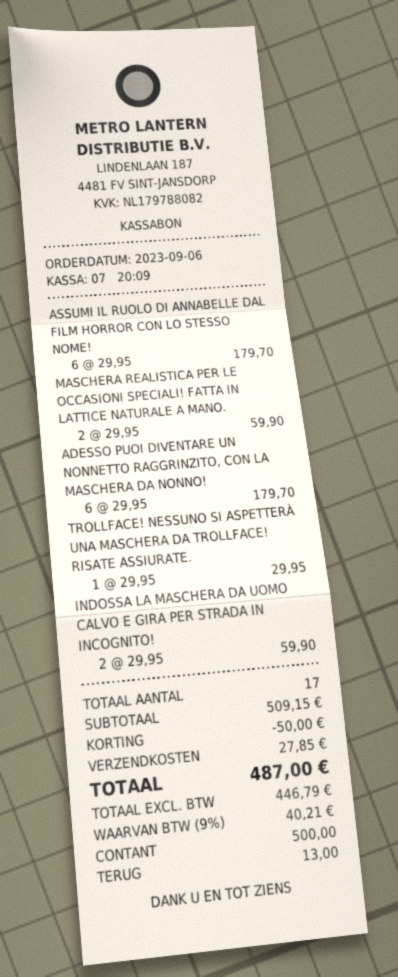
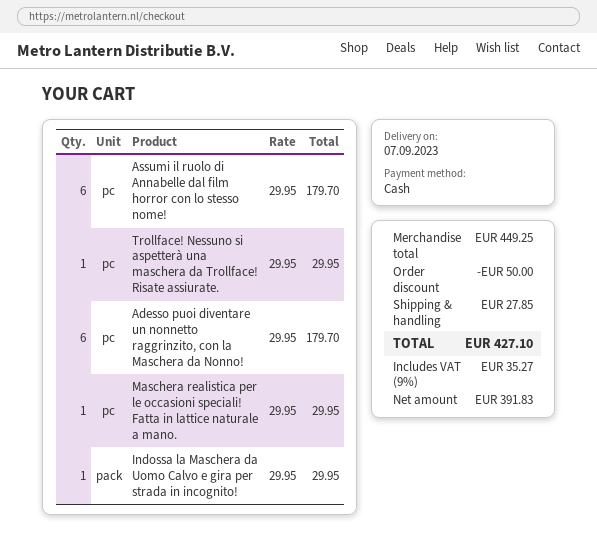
MASCHERA REALISTICA PER LE OCCASIONI SPECIALI! FATTA IN LATTICE NATURALE A MANO.: 2 x 29.95 = 59.90 -> 1 x 29.95 = 29.95
INDOSSA LA MASCHERA DA UOMO CALVO E GIRA PER STRADA IN INCOGNITO!: 2 x 29.95 = 59.90 -> 1 x 29.95 = 29.95
subtotal: 509.15 -> 449.25
net: 446.79 -> 391.83
tax: 9% = 40.21 -> 9% = 35.27
total: 487.00 -> 427.10

